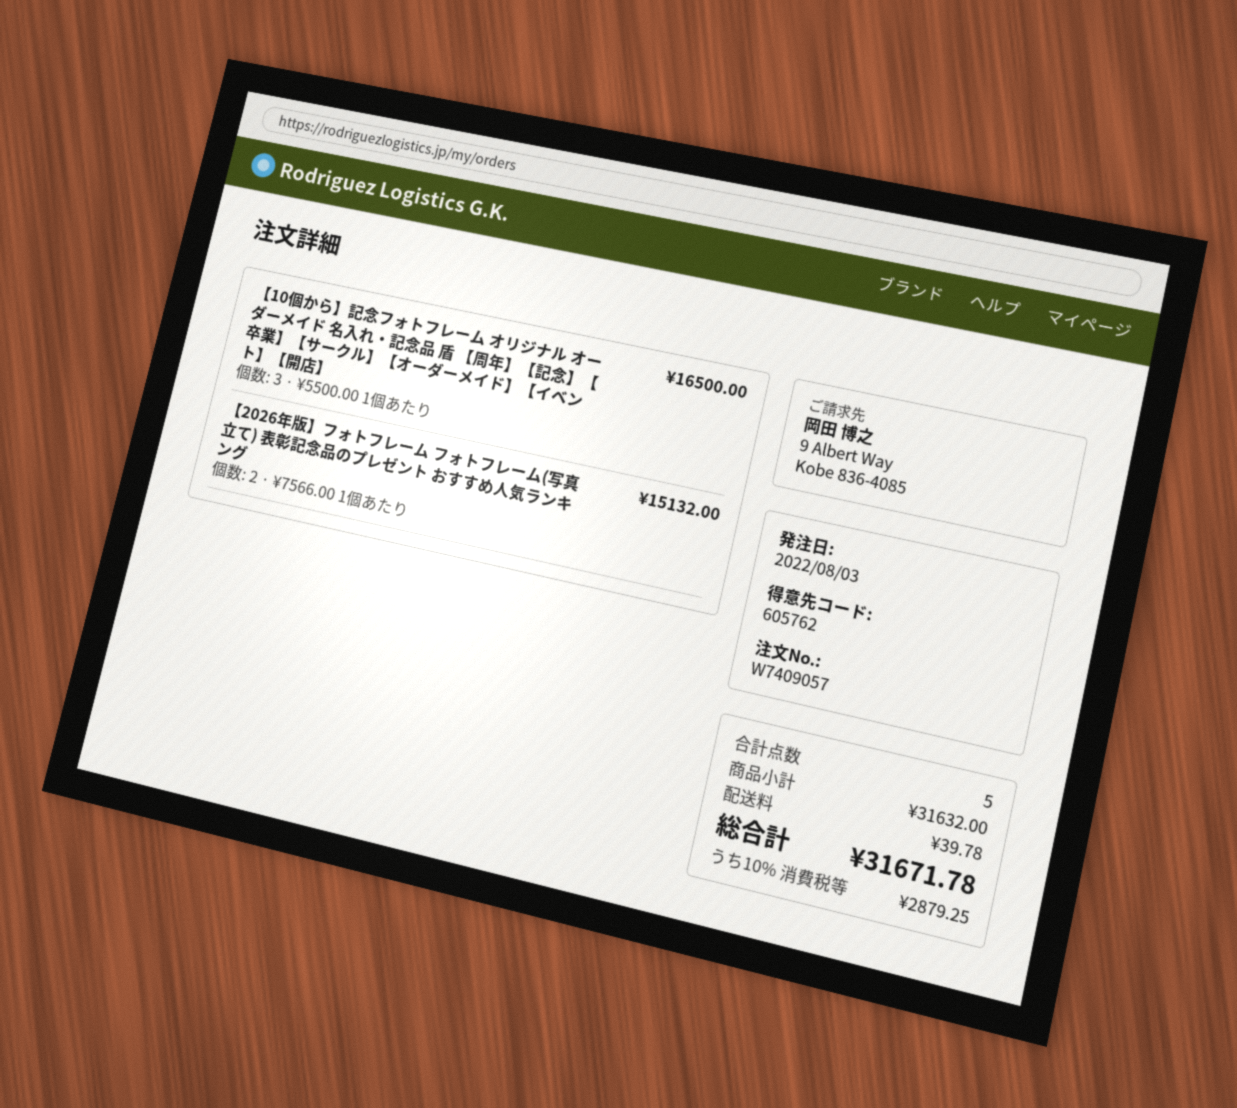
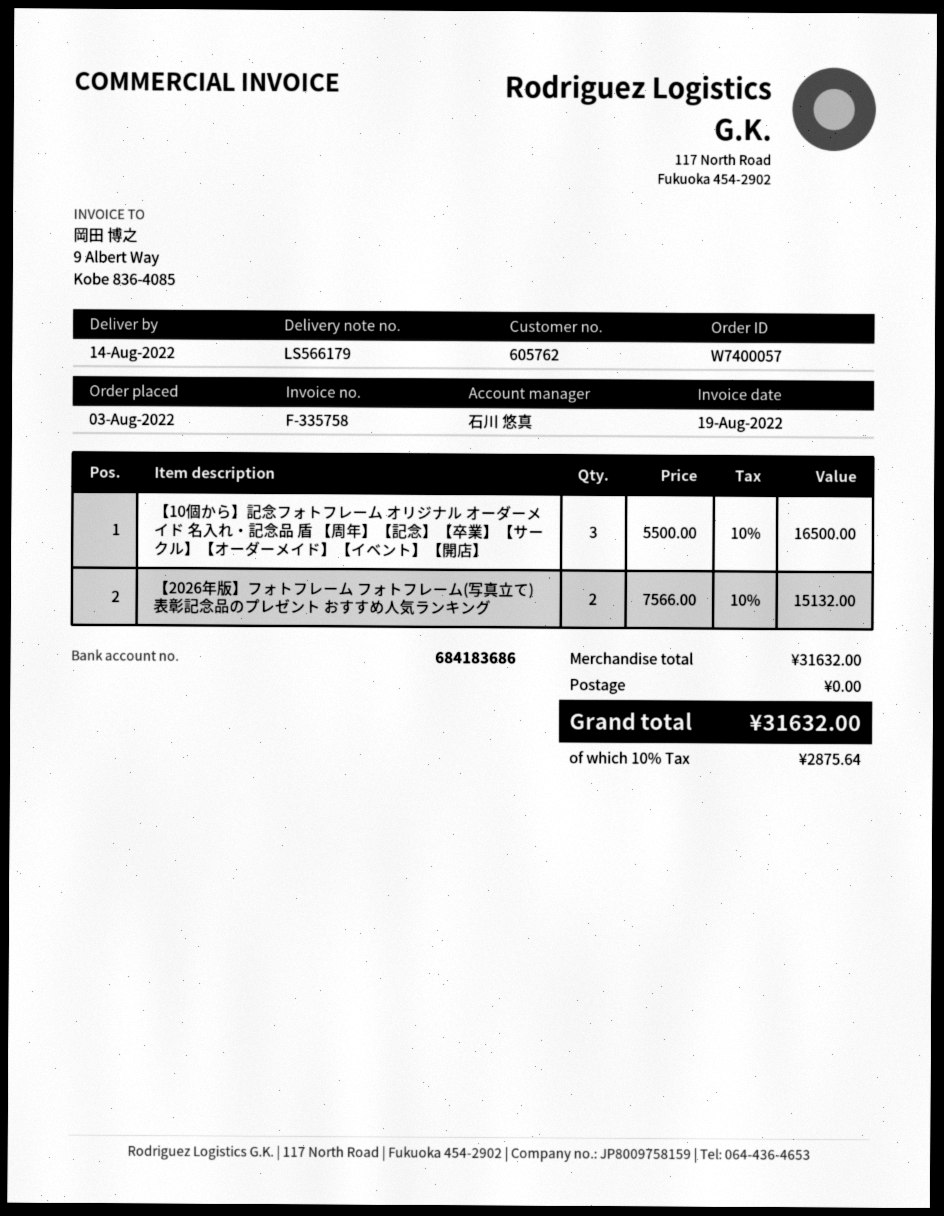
order number: W7409057 -> W7400057
shipping: 39.78 -> 0.00
tax: 10% = 2879.25 -> 10% = 2875.64
total: 31671.78 -> 31632.00

